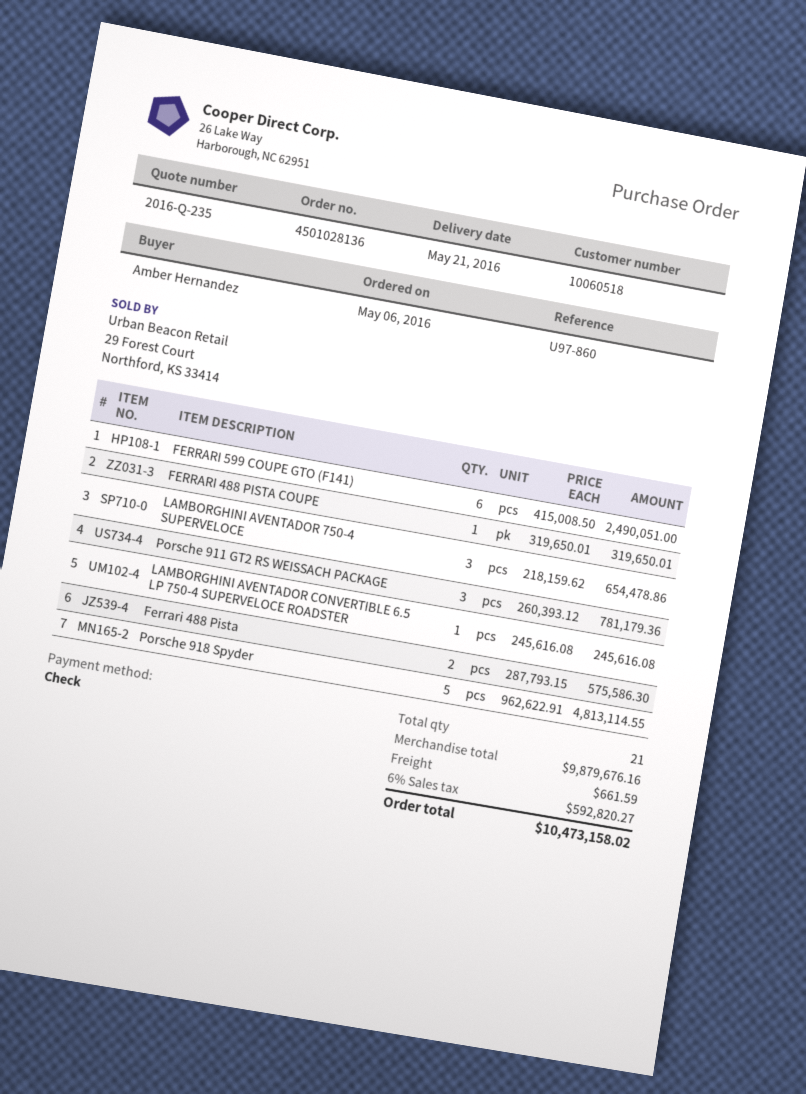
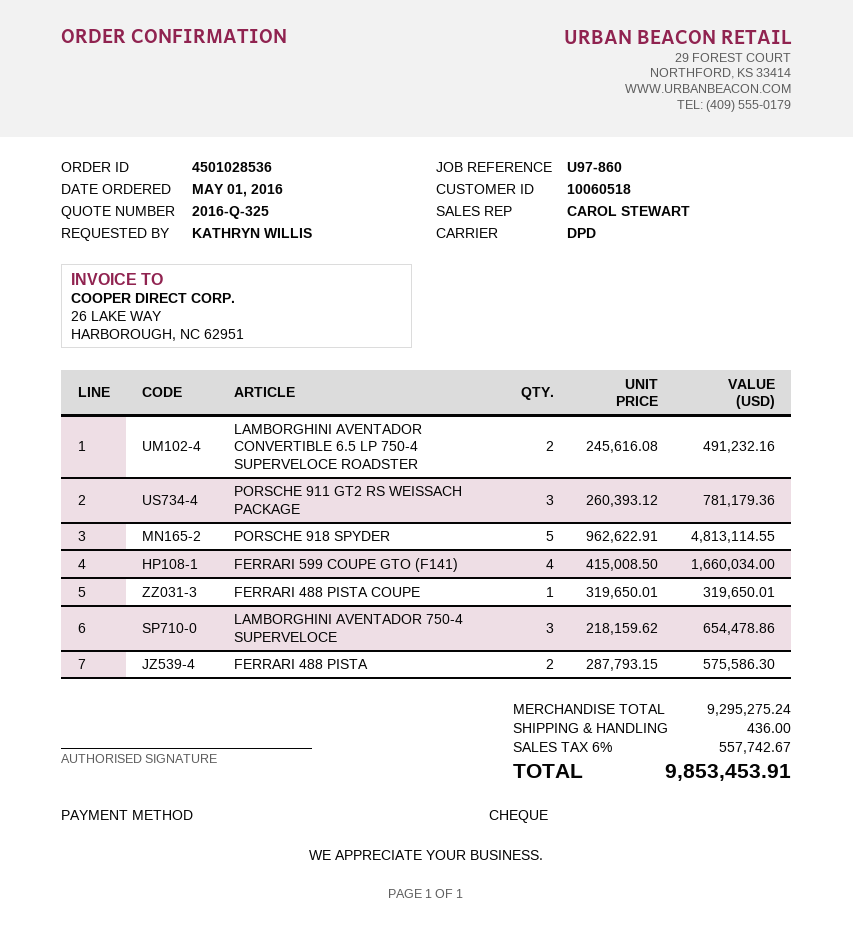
quote number: 2016-Q-235 -> 2016-Q-325
order number: 4501028136 -> 4501028536
order date: 2016-05-06 -> 2016-05-01
ordered by: Amber Hernandez -> KATHRYN WILLIS
FERRARI 599 COUPE GTO (F141): 6 x 415008.50 = 2490051.00 -> 4 x 415008.50 = 1660034.00
LAMBORGHINI AVENTADOR CONVERTIBLE 6.5 LP 750-4 SUPERVELOCE ROADSTER: 1 x 245616.08 = 245616.08 -> 2 x 245616.08 = 491232.16
subtotal: 9879676.16 -> 9295275.24
shipping: 661.59 -> 436.00
tax: 6% = 592820.27 -> 6% = 557742.67
total: 10473158.02 -> 9853453.91

